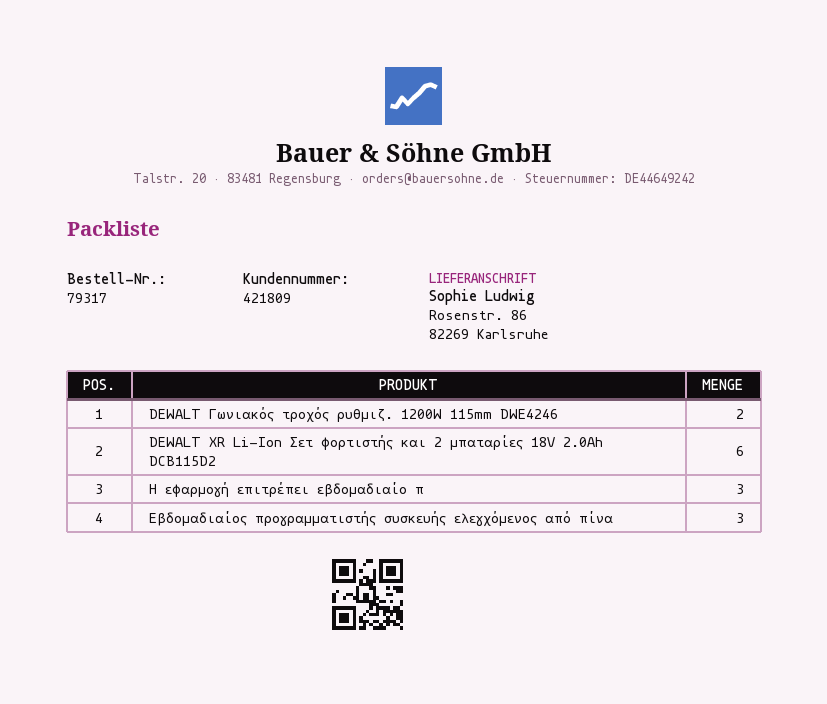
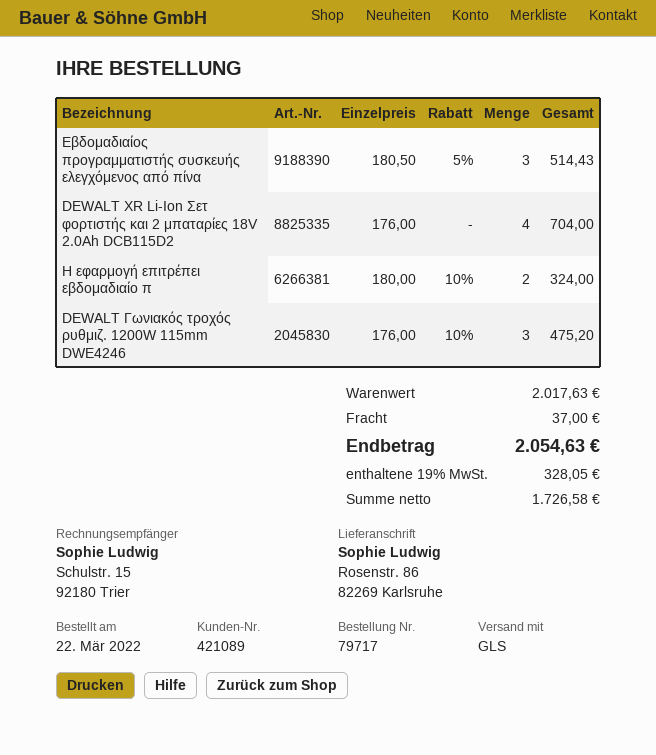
order number: 79317 -> 79717
customer number: 421809 -> 421089
DEWALT Γωνιακός τροχός ρυθμιζ. 1200W 115mm DWE4246: 2 -> 3
DEWALT XR Li-Ion Σετ φορτιστής και 2 μπαταρίες 18V 2.0Ah DCB115D2: 6 -> 4
Η εφαρμογή επιτρέπει εβδομαδιαίο π: 3 -> 2

